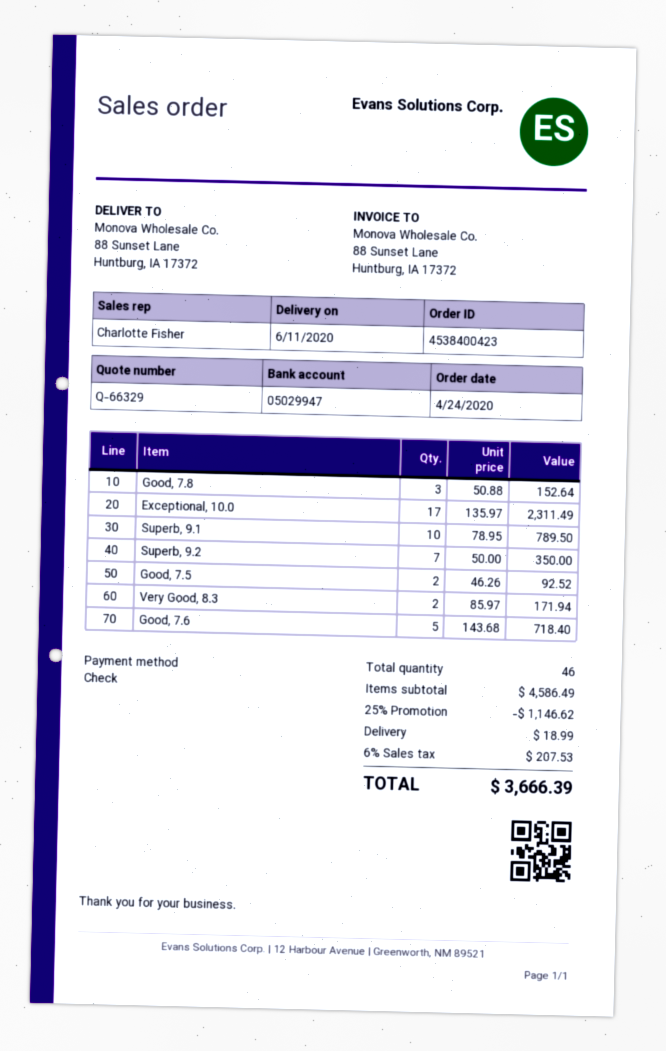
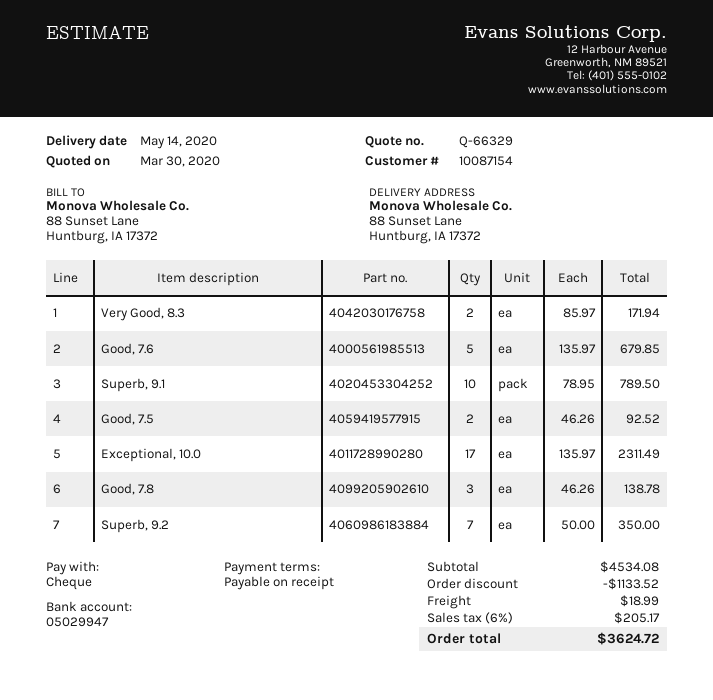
delivery date: 2020-06-11 -> 2020-05-14
Good, 7.8: 3 x 50.88 = 152.64 -> 3 x 46.26 = 138.78
Good, 7.6: 5 x 143.68 = 718.40 -> 5 x 135.97 = 679.85
subtotal: 4586.49 -> 4534.08
discount: 1146.62 -> 1133.52
tax: 6% = 207.53 -> 6% = 205.17
total: 3666.39 -> 3624.72

